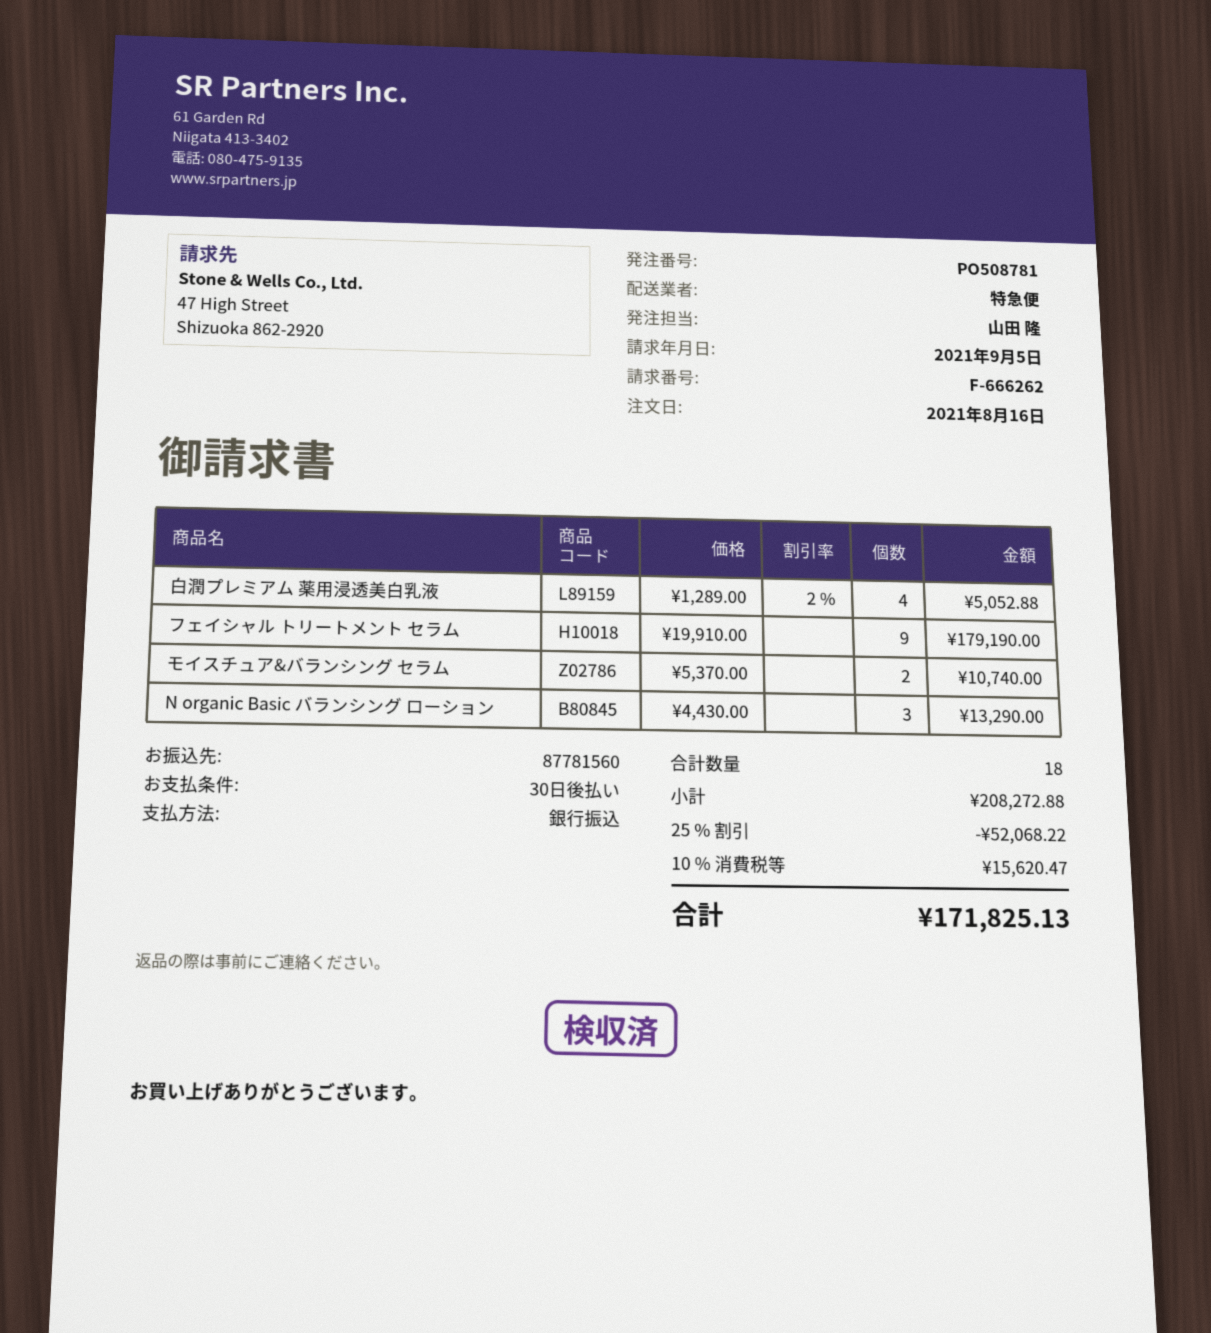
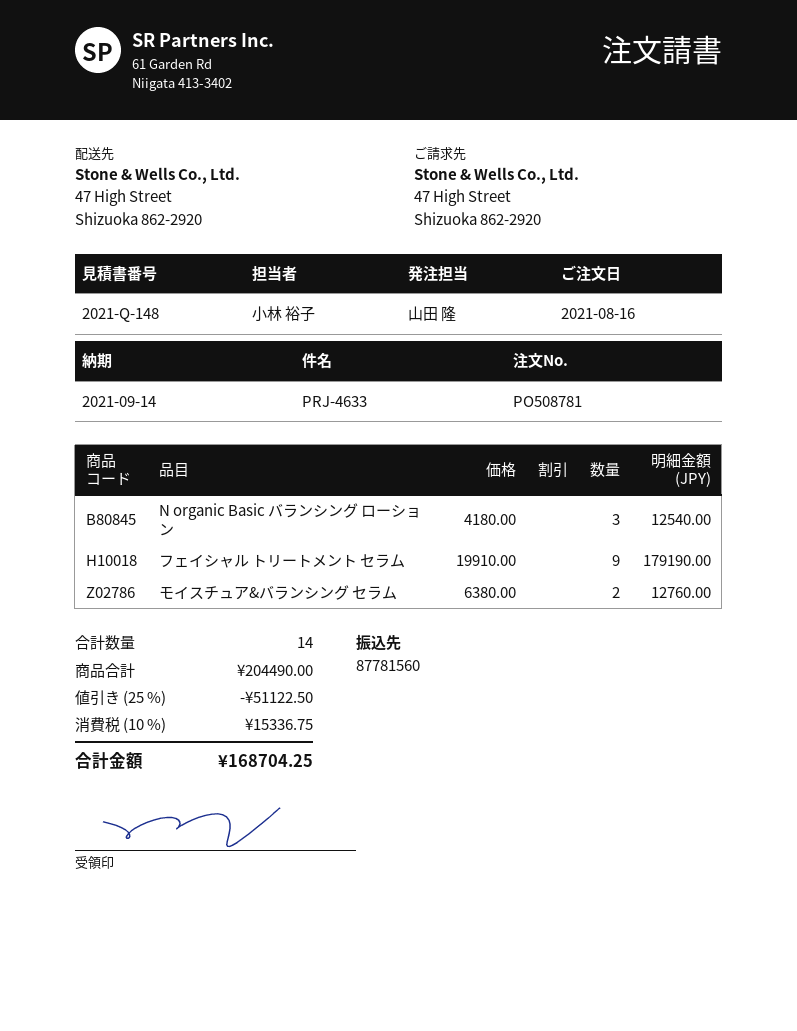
白潤プレミアム 薬用浸透美白乳液: 4 x 1289.00 - 2% = 5052.88 -> none
モイスチュア&バランシング セラム: 2 x 5370.00 = 10740.00 -> 2 x 6380.00 = 12760.00
N organic Basic バランシング ローション: 3 x 4430.00 = 13290.00 -> 3 x 4180.00 = 12540.00
total quantity: 18 -> 14
subtotal: 208272.88 -> 204490.00
discount: 25% = 52068.22 -> 25% = 51122.50
tax: 10% = 15620.47 -> 10% = 15336.75
total: 171825.13 -> 168704.25

